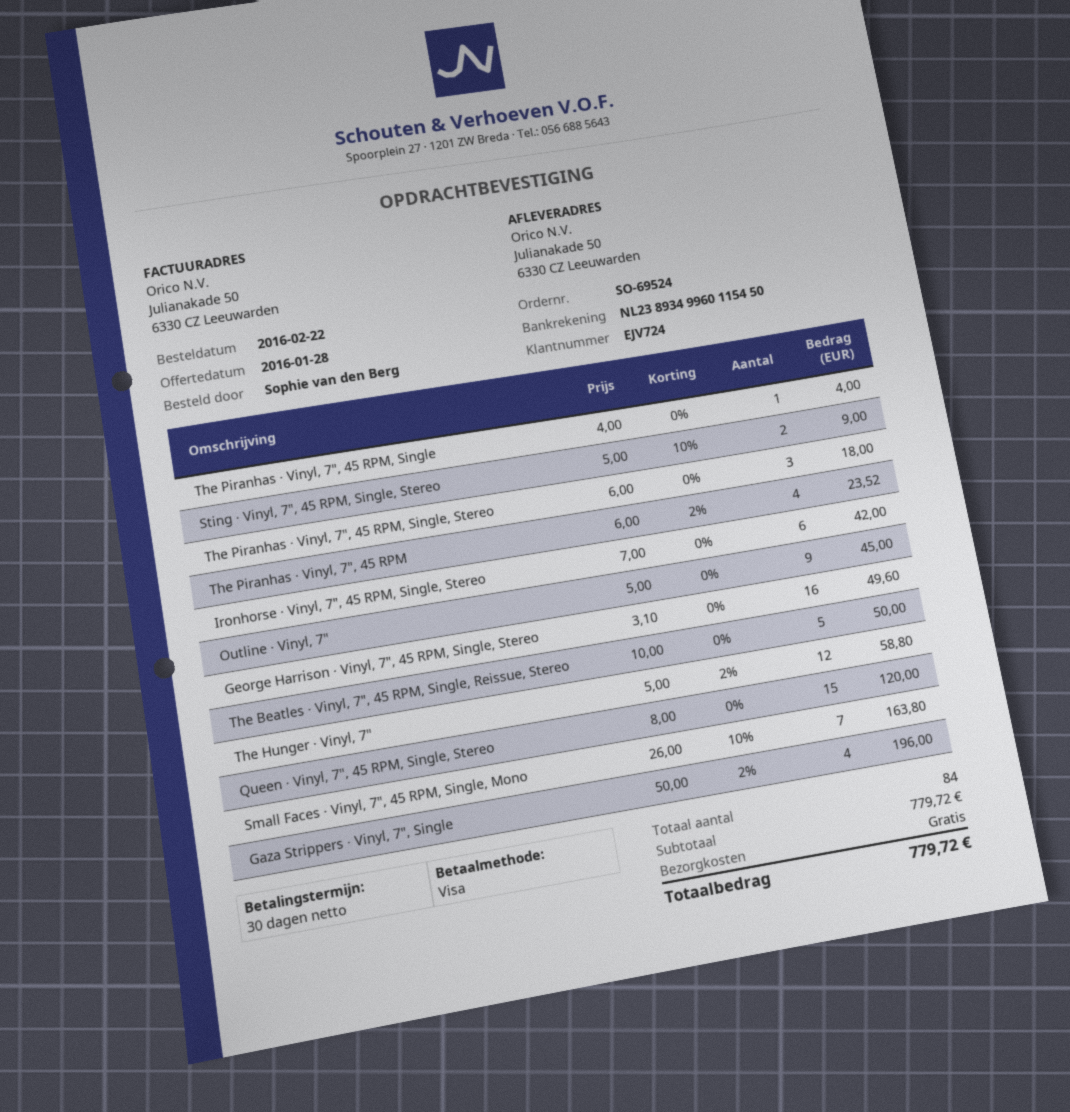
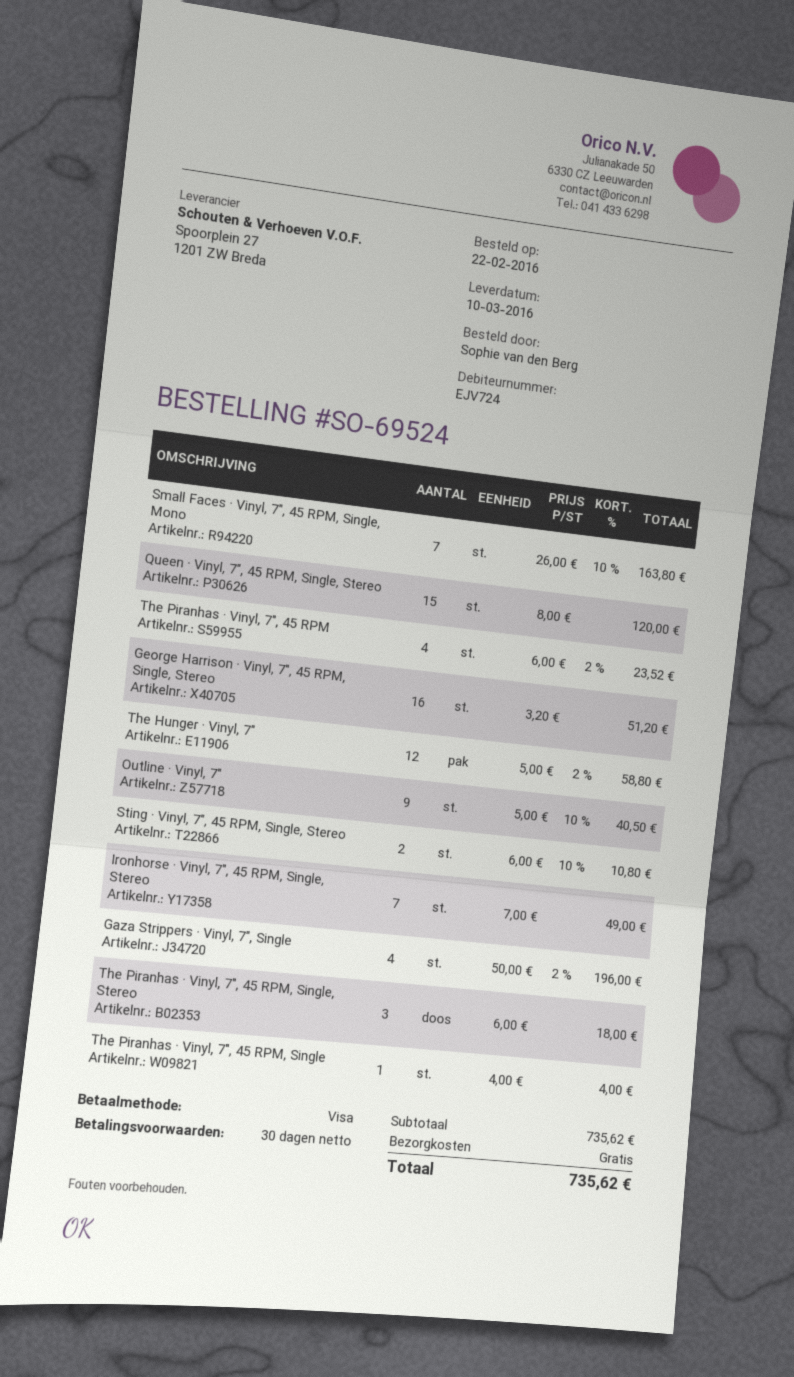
Sting · Vinyl, 7", 45 RPM, Single, Stereo: 2 x 5.00 - 10% = 9.00 -> 2 x 6.00 - 10% = 10.80
Ironhorse · Vinyl, 7", 45 RPM, Single, Stereo: 6 x 7.00 = 42.00 -> 7 x 7.00 = 49.00
Outline · Vinyl, 7": 9 x 5.00 = 45.00 -> 9 x 5.00 - 10% = 40.50
George Harrison · Vinyl, 7", 45 RPM, Single, Stereo: 16 x 3.10 = 49.60 -> 16 x 3.20 = 51.20
The Beatles · Vinyl, 7", 45 RPM, Single, Reissue, Stereo: 5 x 10.00 = 50.00 -> none
subtotal: 779.72 -> 735.62
total: 779.72 -> 735.62

